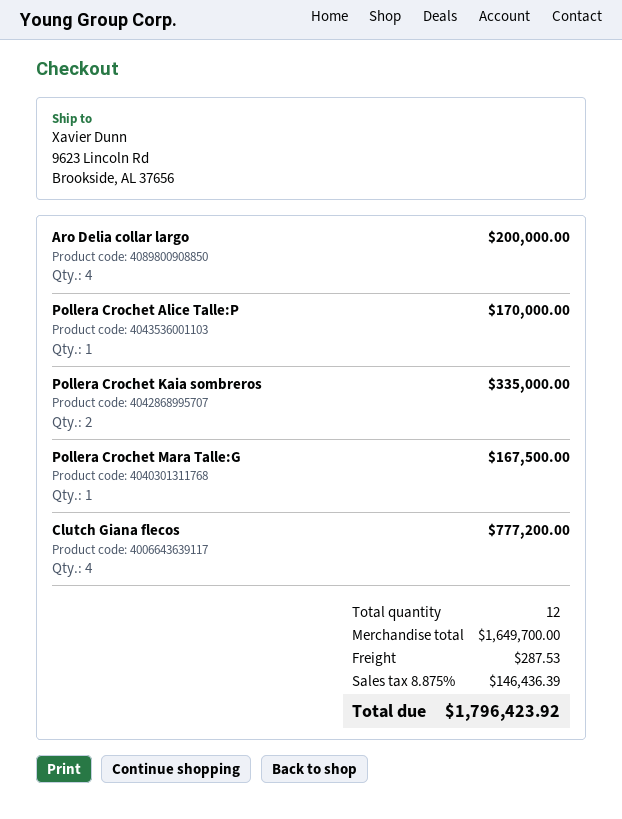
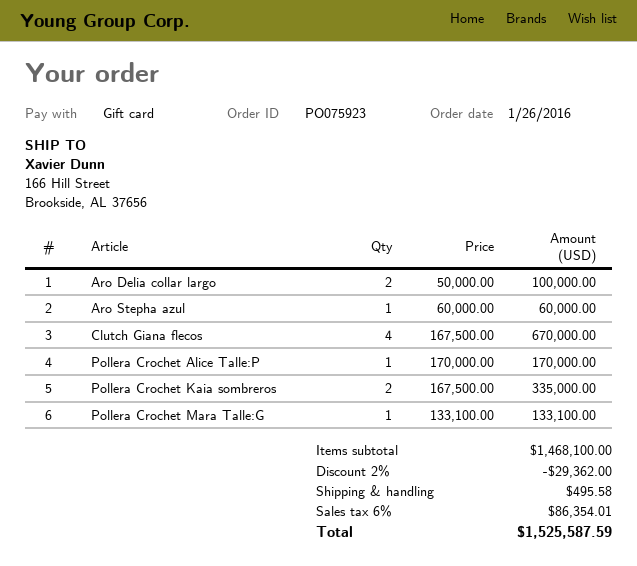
ship to: 9623 Lincoln Rd, Brookside, AL 37656 -> 166 Hill Street, Brookside, AL 37656
Aro Delia collar largo: 4 for 200000.00 -> 2 for 100000.00
Pollera Crochet Mara Talle:G: 1 for 167500.00 -> 1 for 133100.00
Clutch Giana flecos: 4 for 777200.00 -> 4 for 670000.00
Aro Stepha azul: none -> 1 for 60000.00
subtotal: 1649700.00 -> 1468100.00
discount: none -> 2% = 29362.00
shipping: 287.53 -> 495.58
tax: 8.875% = 146436.39 -> 6% = 86354.01
total: 1796423.92 -> 1525587.59

